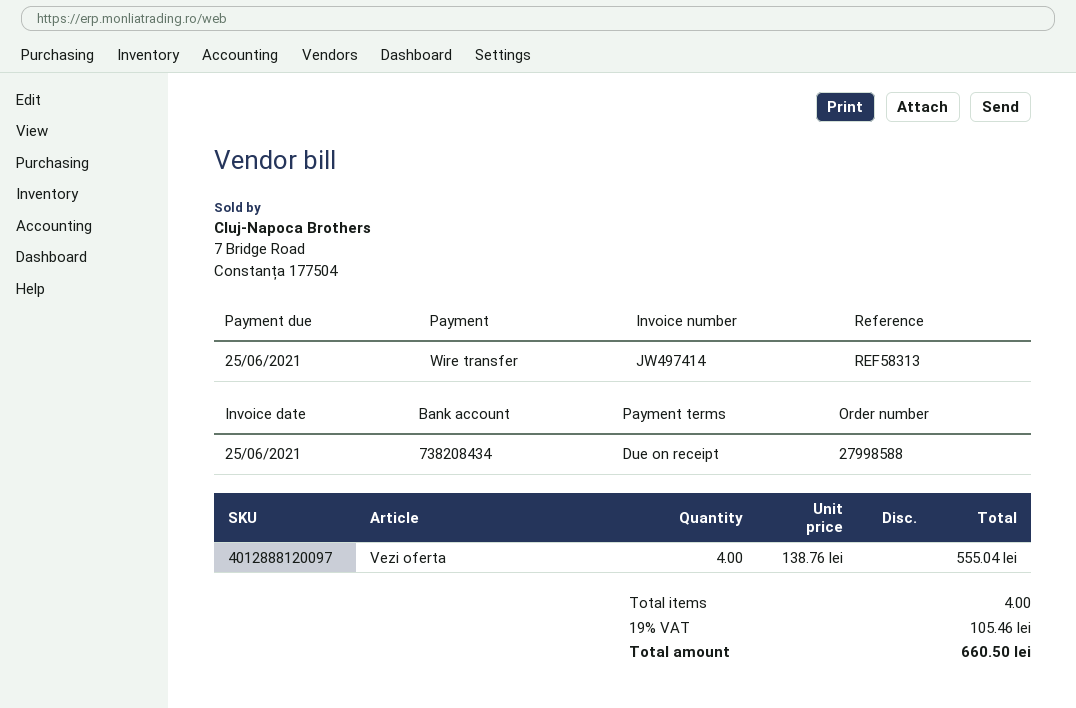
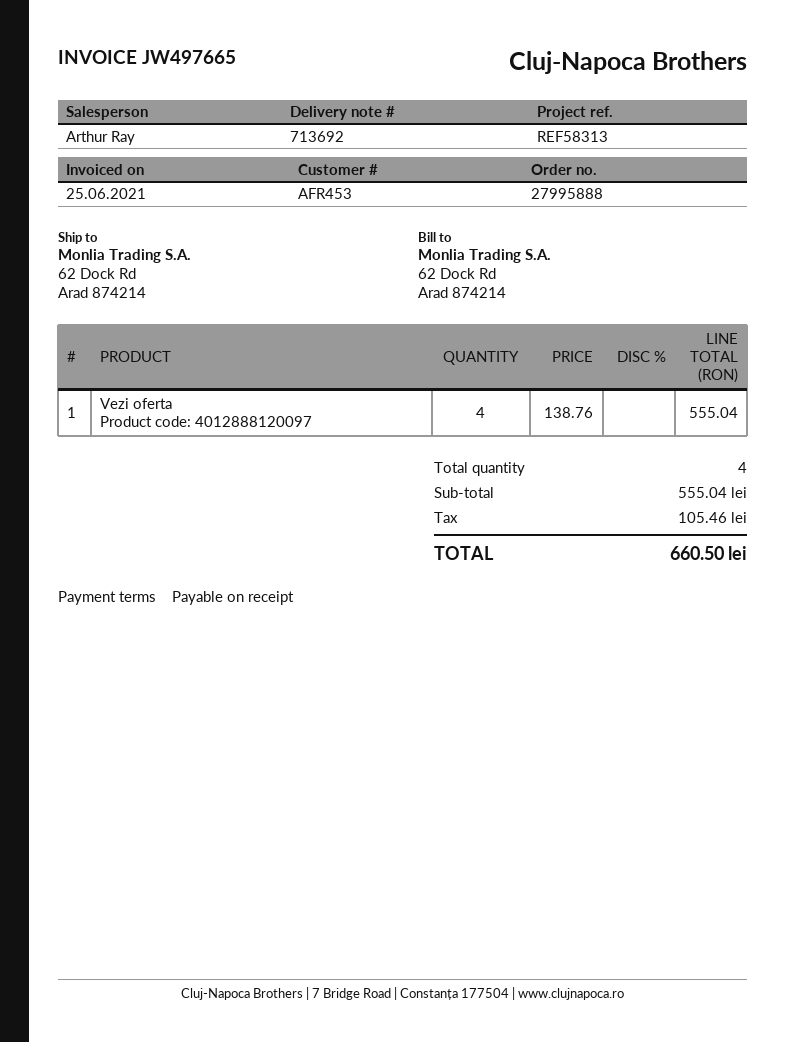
order number: 27998588 -> 27995888
invoice number: JW497414 -> JW497665

